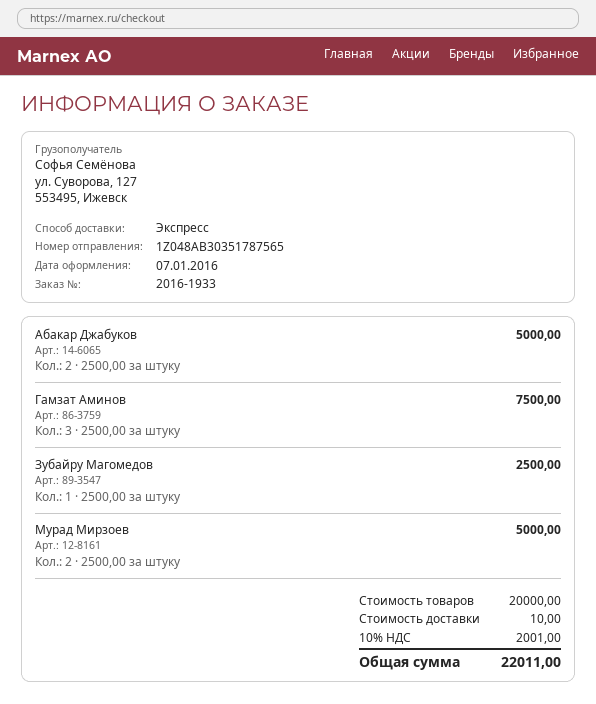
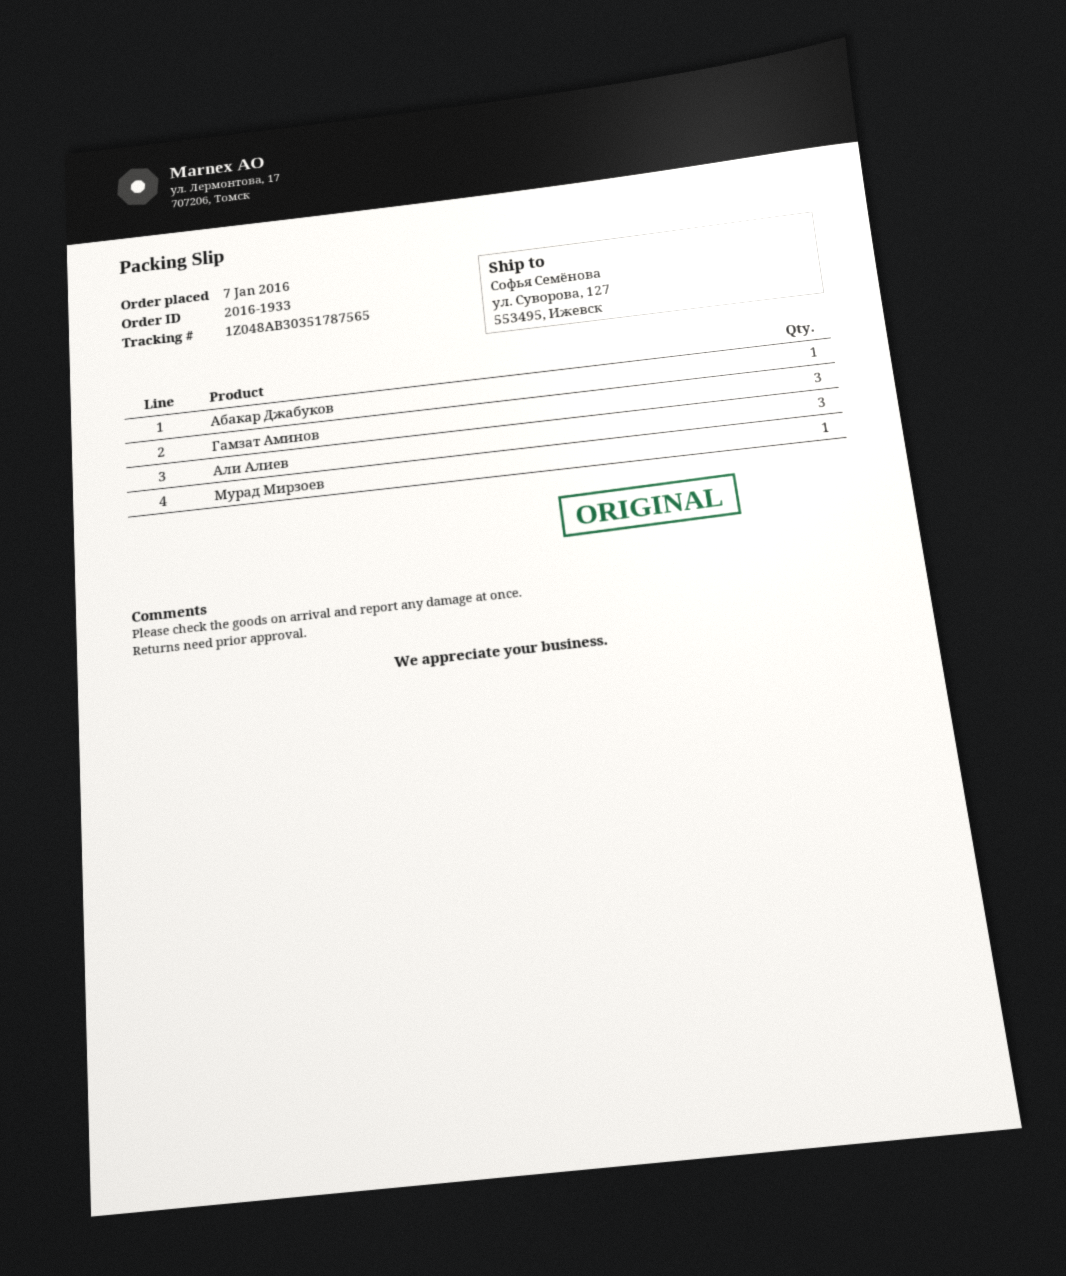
Абакар Джабуков: 2 -> 1
Зубайру Магомедов: 1 -> none
Мурад Мирзоев: 2 -> 1
Али Алиев: none -> 3

